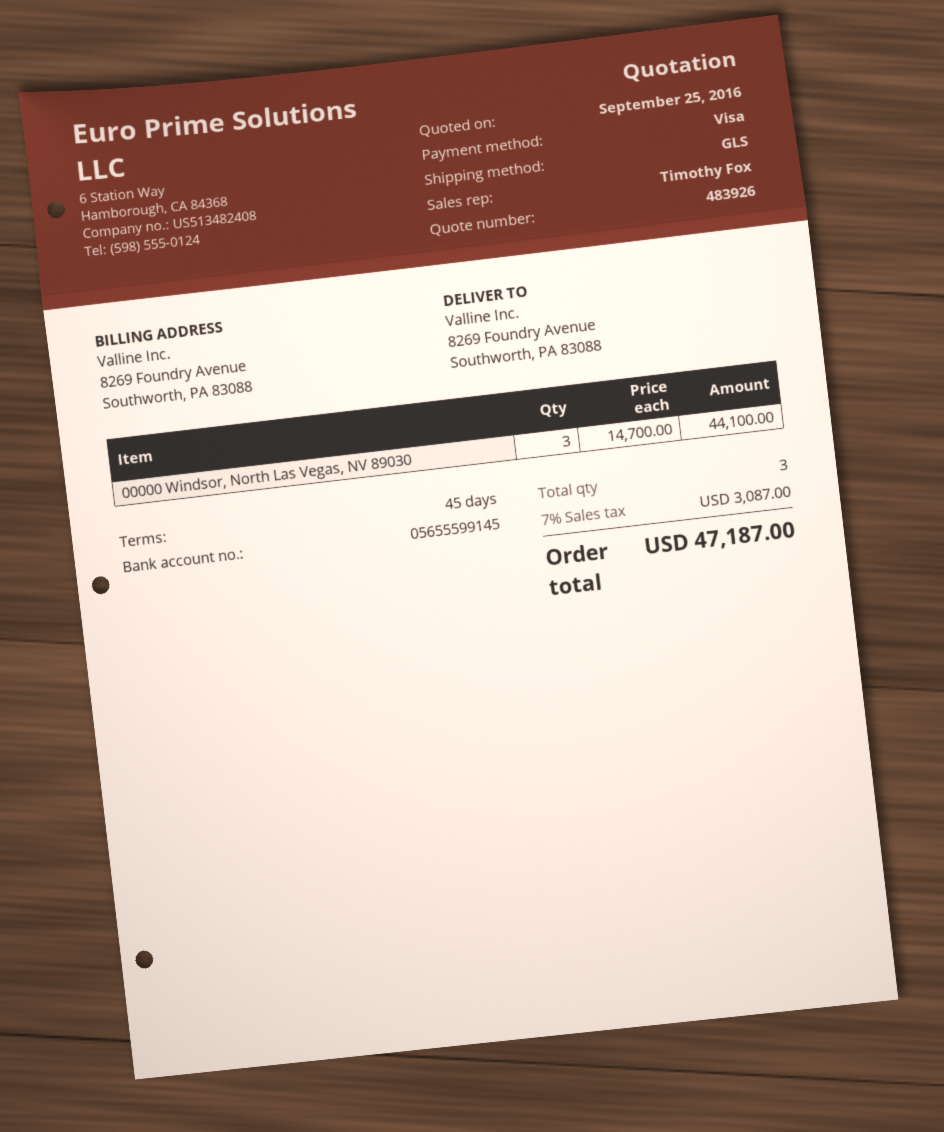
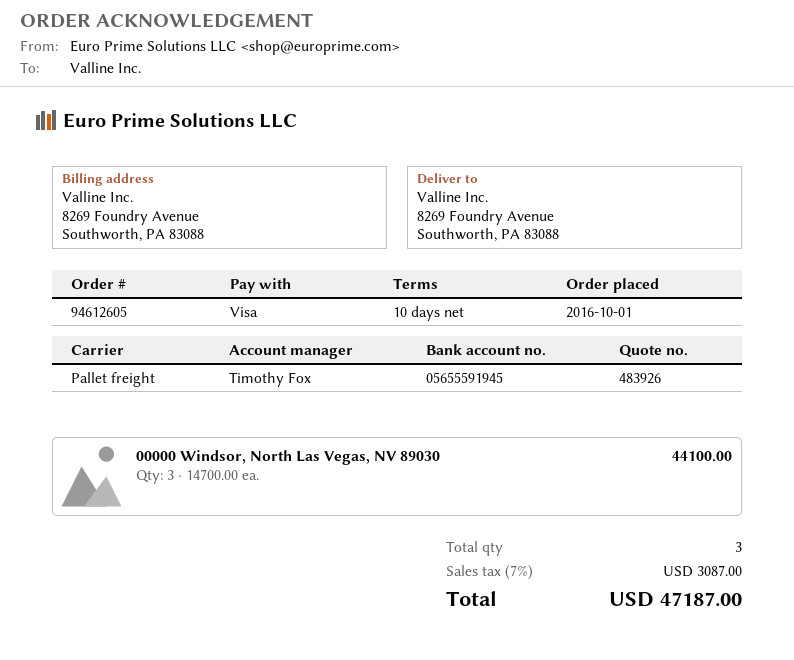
payment terms: 45 days -> 10 days
bank account: 05655599145 -> 05655591945
shipping method: GLS -> pallet freight

